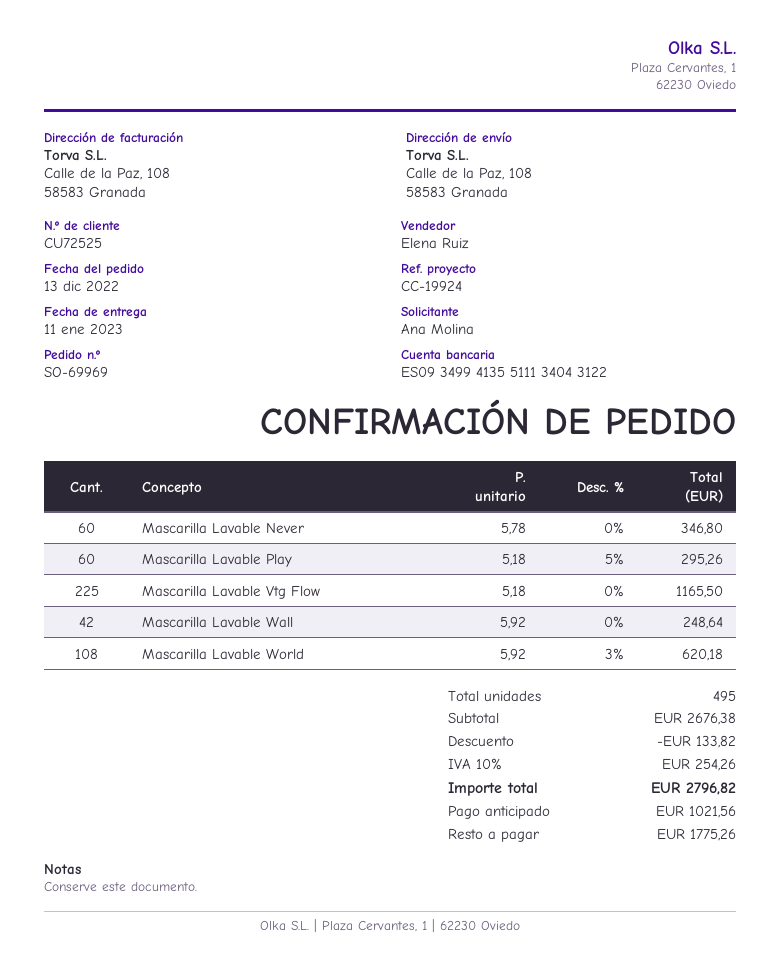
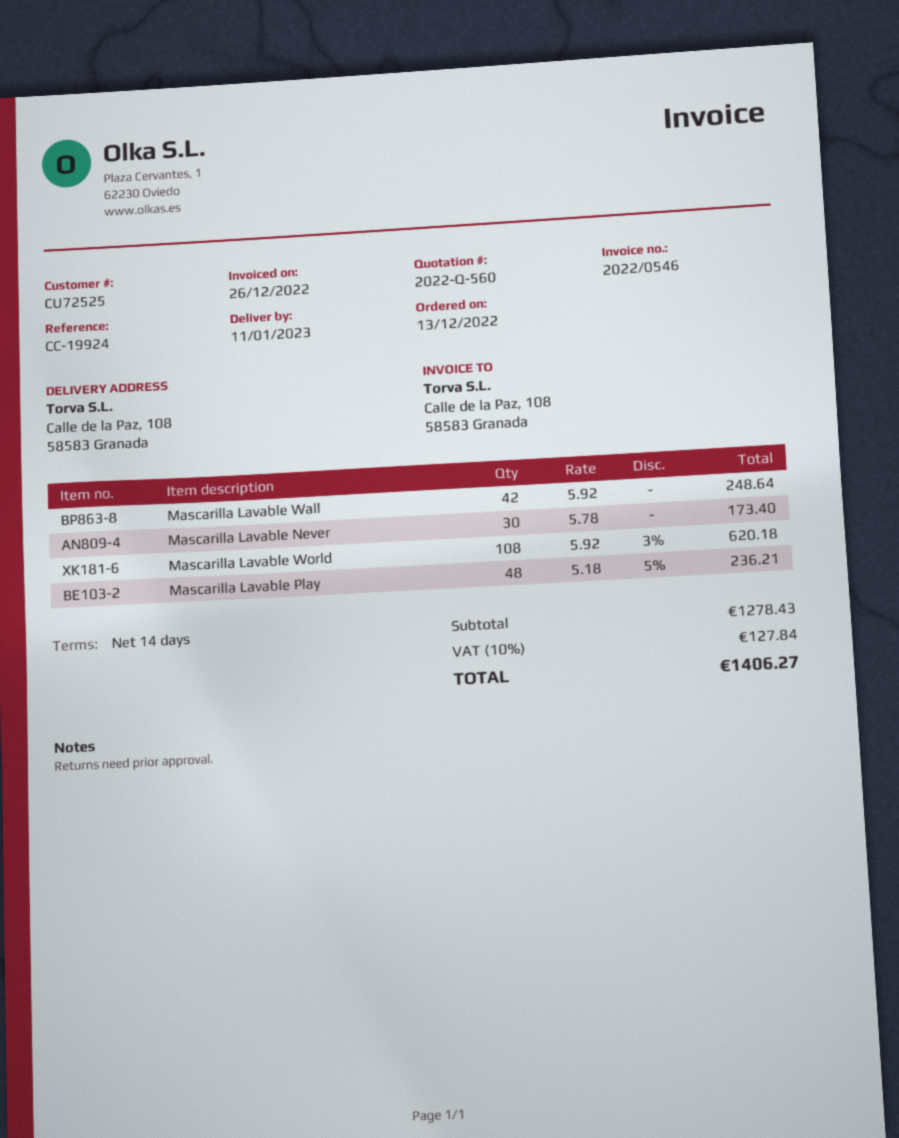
Mascarilla Lavable Never: 60 x 5.78 = 346.80 -> 30 x 5.78 = 173.40
Mascarilla Lavable Play: 60 x 5.18 - 5% = 295.26 -> 48 x 5.18 - 5% = 236.21
Mascarilla Lavable Vtg Flow: 225 x 5.18 = 1165.50 -> none
subtotal: 2676.38 -> 1278.43
discount: 133.82 -> none
tax: 10% = 254.26 -> 10% = 127.84
total: 2796.82 -> 1406.27

